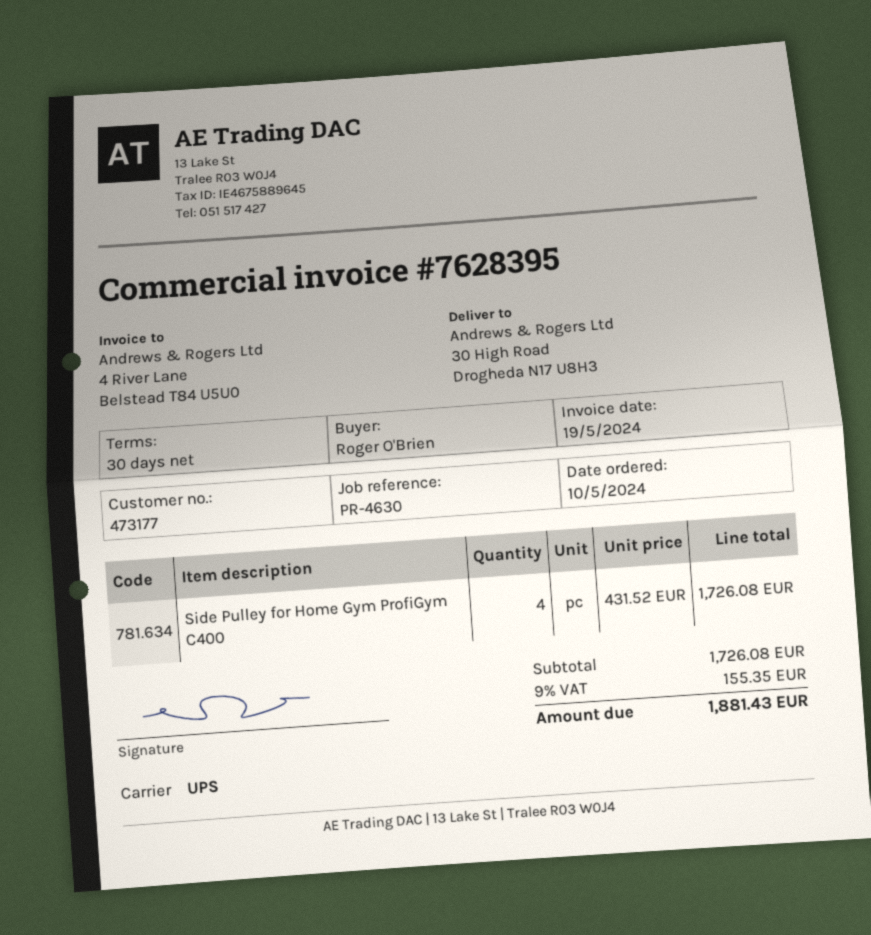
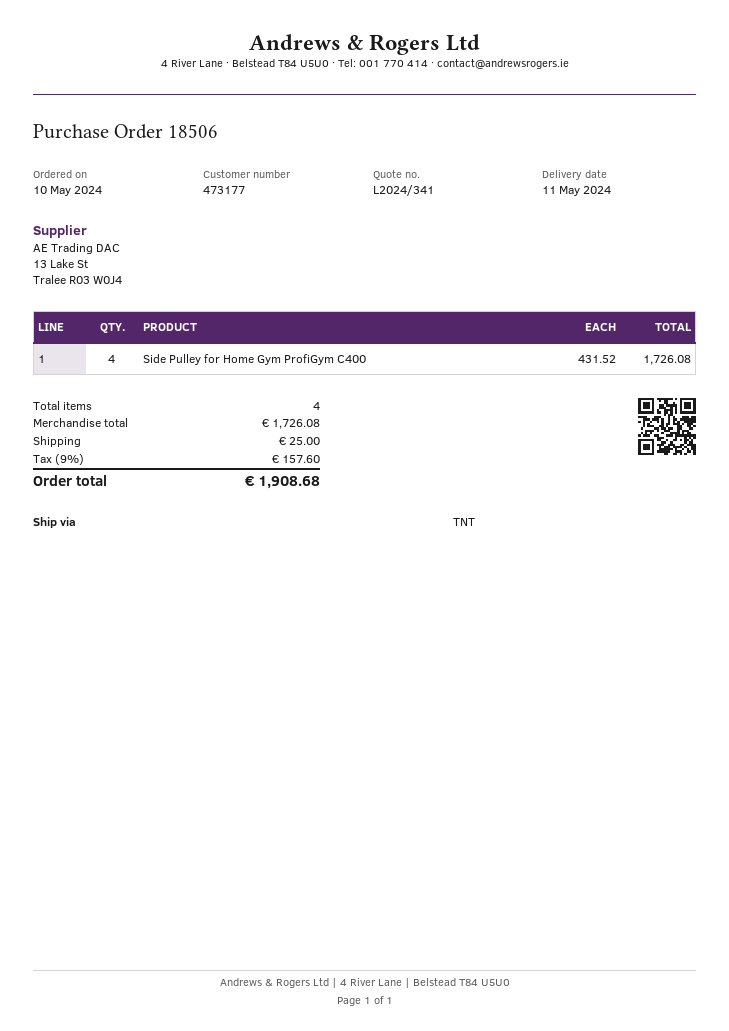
shipping method: UPS -> TNT
shipping: none -> 25.00
tax: 9% = 155.35 -> 9% = 157.60
total: 1881.43 -> 1908.68

